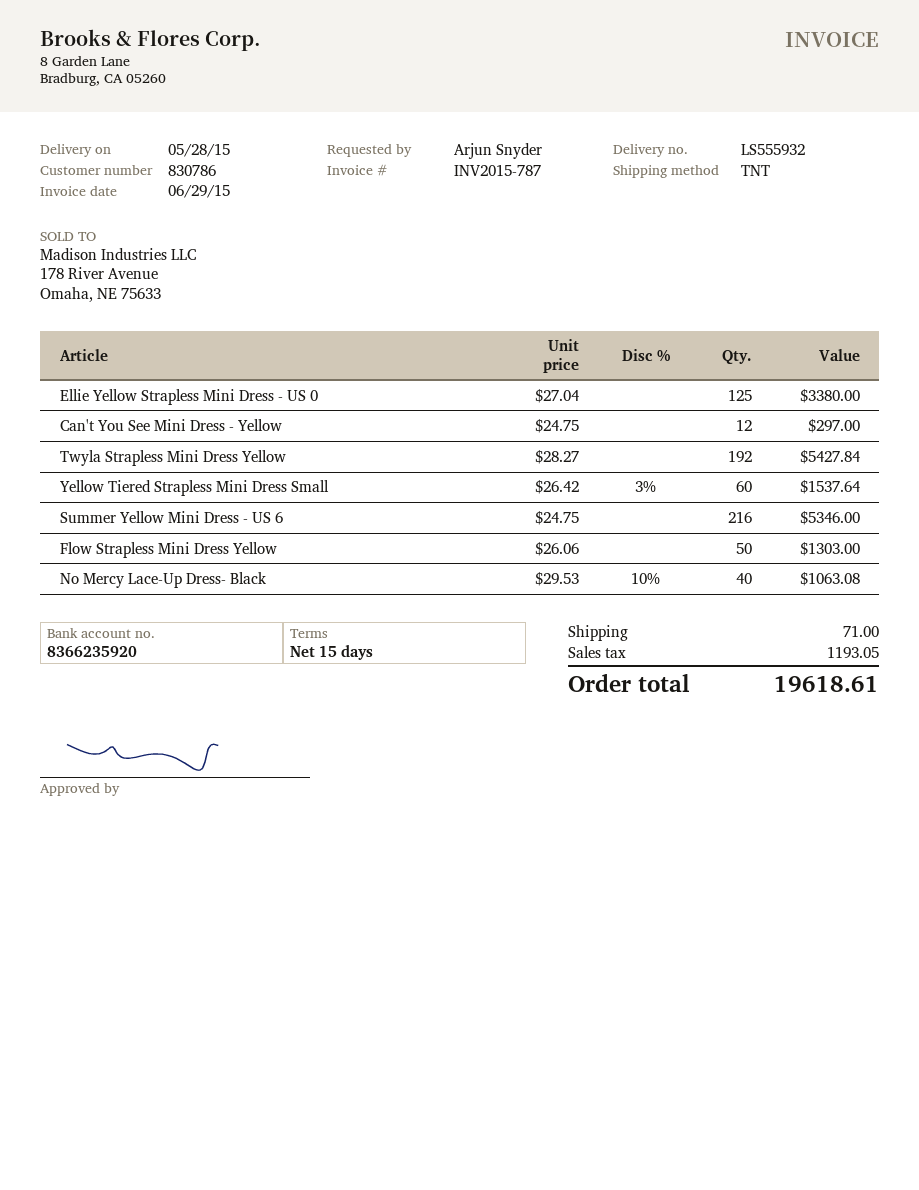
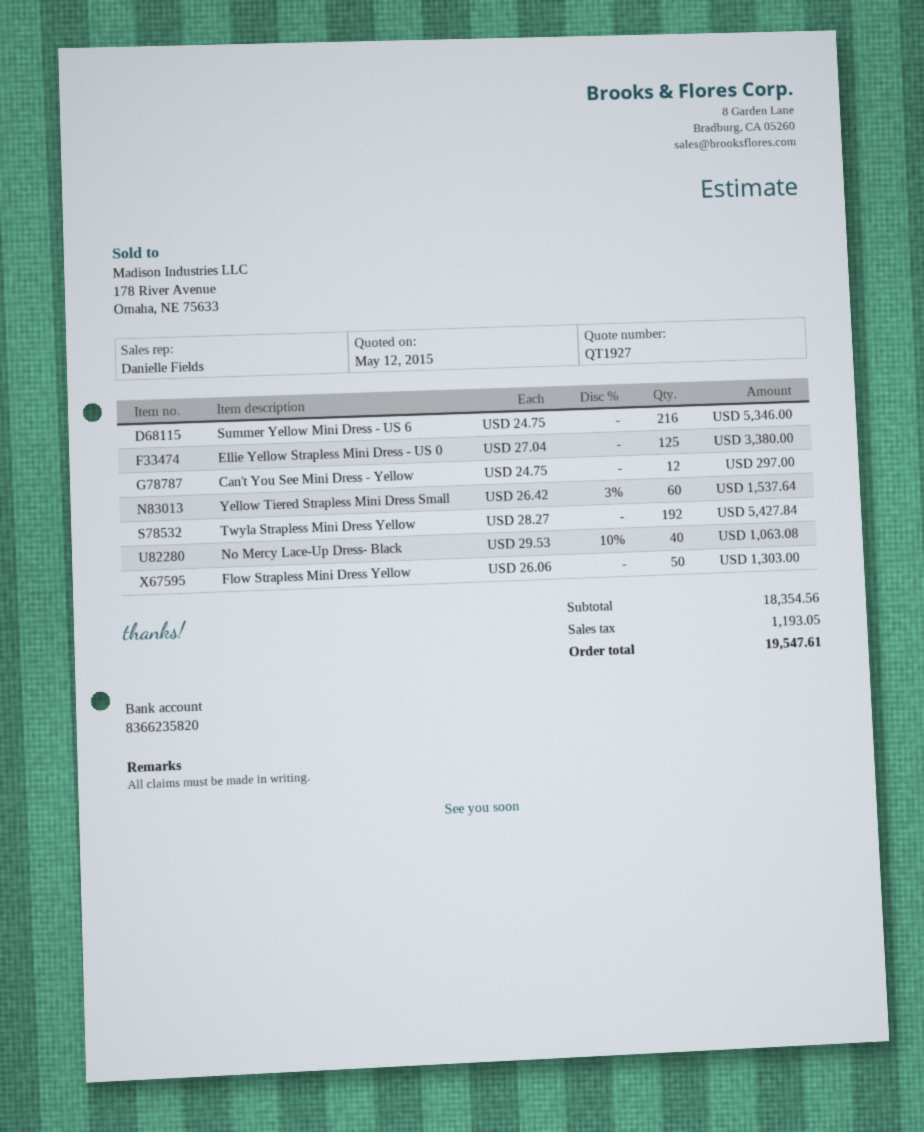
bank account: 8366235920 -> 8366235820
shipping: 71.00 -> none
total: 19618.61 -> 19547.61

